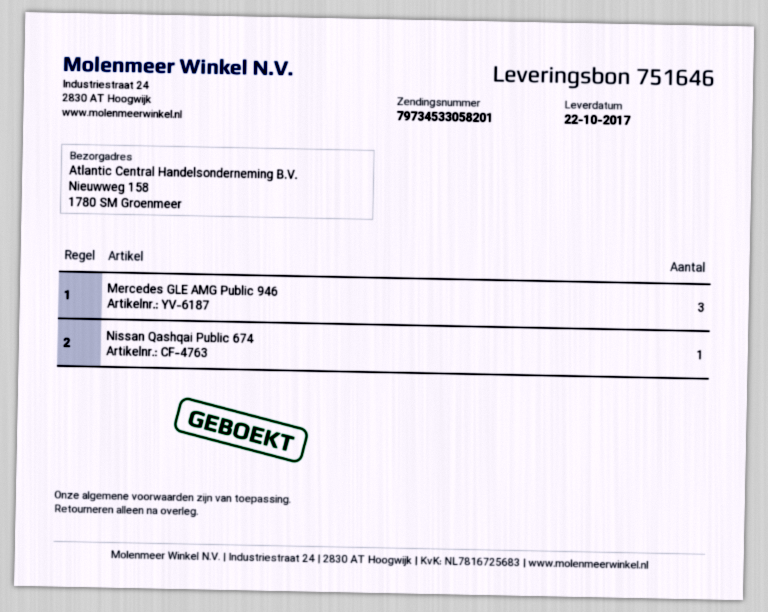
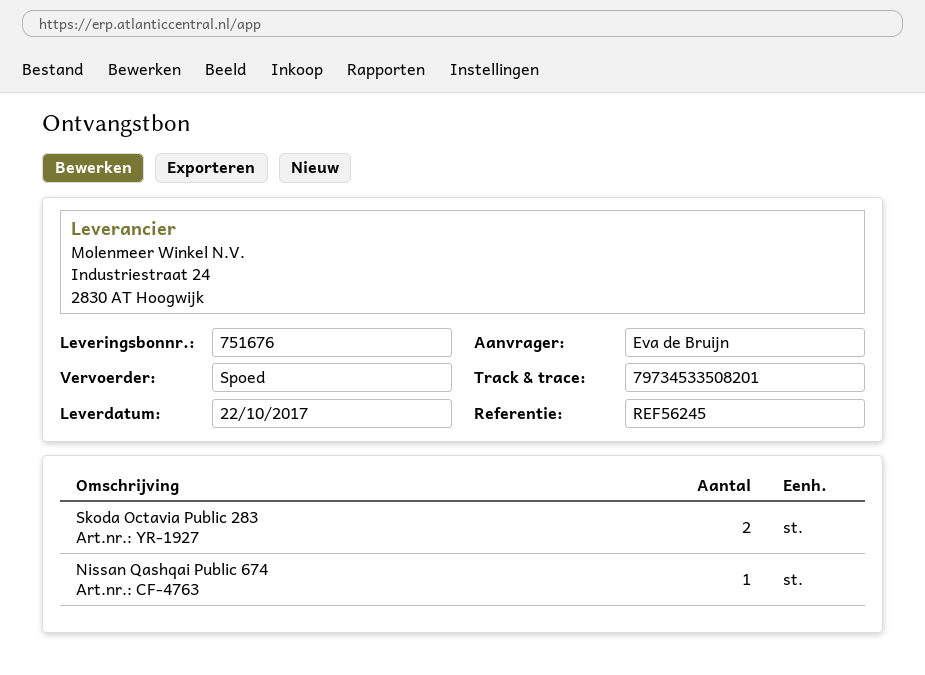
delivery note number: 751646 -> 751676
tracking number: 79734533058201 -> 79734533508201
Mercedes GLE AMG Public 946: 3 -> none
Skoda Octavia Public 283: none -> 2

